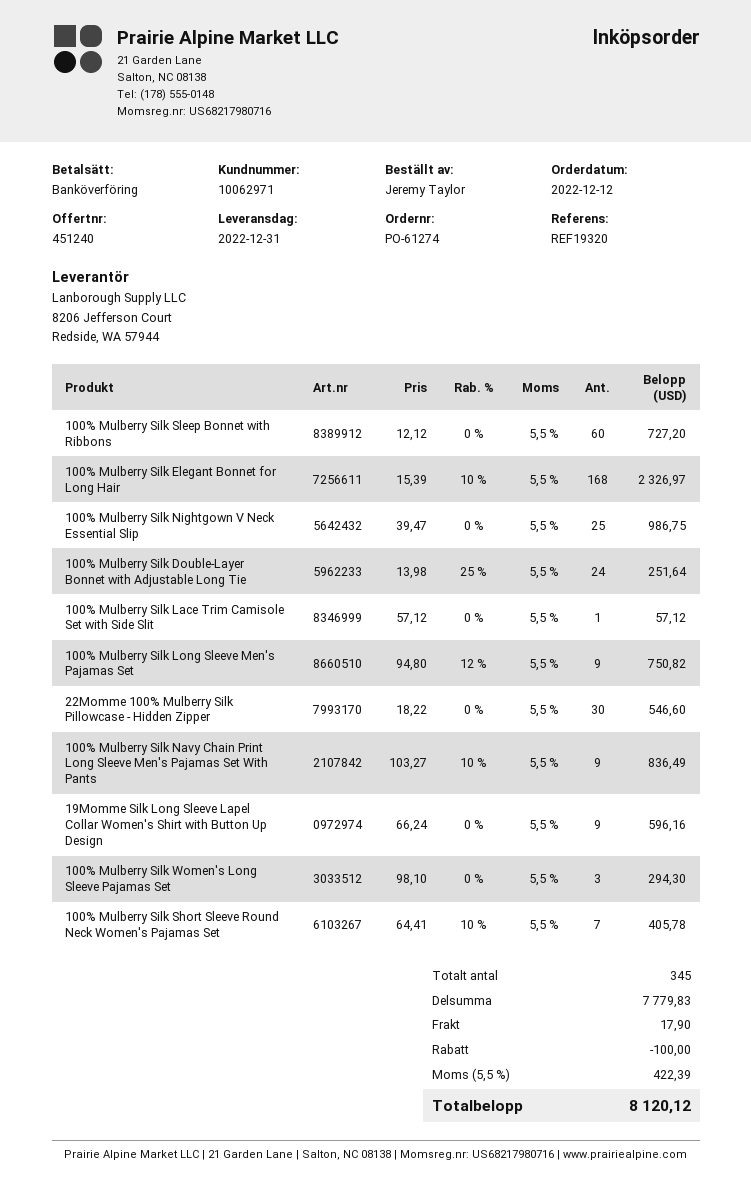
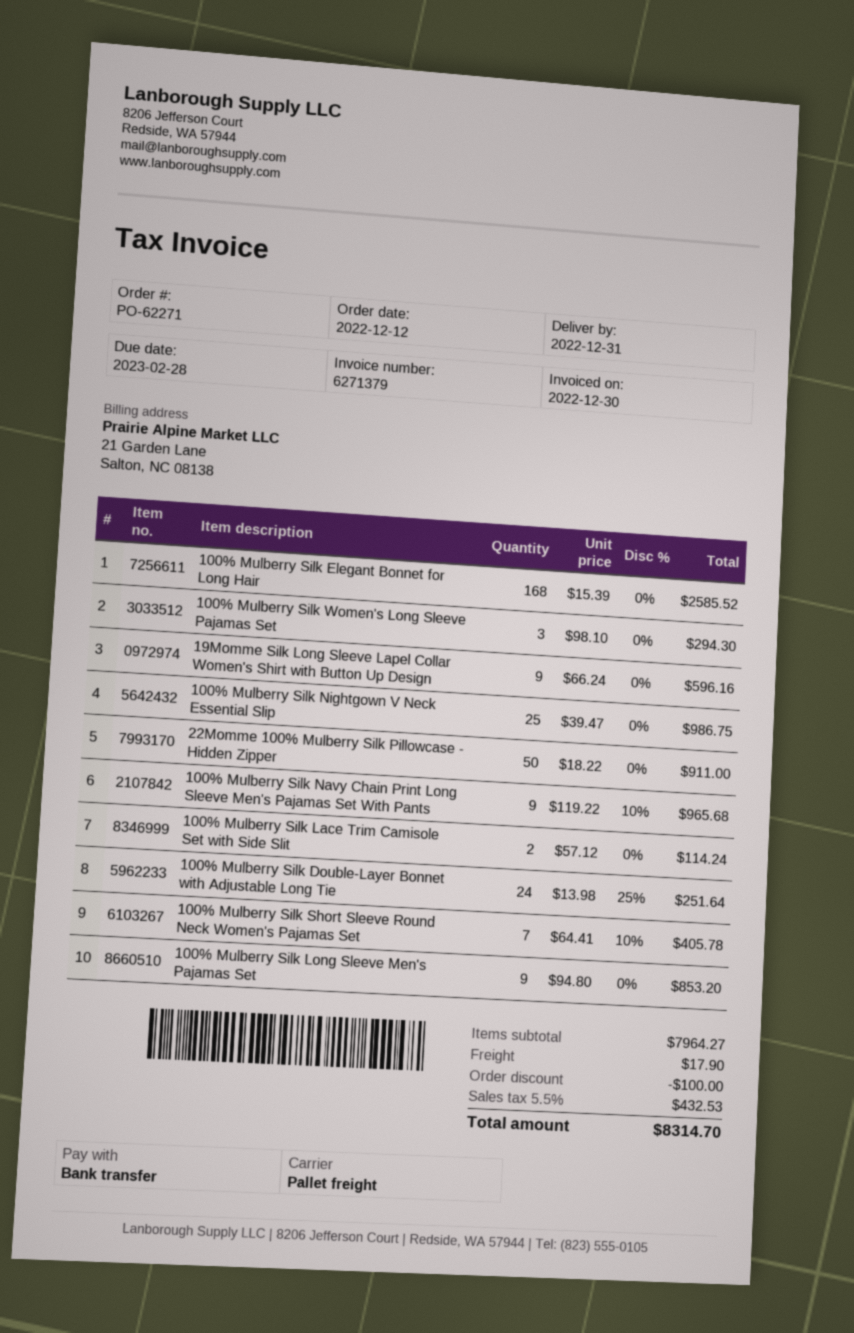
order number: PO-61274 -> PO-62271
100% Mulberry Silk Sleep Bonnet with Ribbons: 60 x 12.12 = 727.20 -> none
100% Mulberry Silk Elegant Bonnet for Long Hair: 168 x 15.39 - 10% = 2326.97 -> 168 x 15.39 = 2585.52
100% Mulberry Silk Lace Trim Camisole Set with Side Slit: 1 x 57.12 = 57.12 -> 2 x 57.12 = 114.24
100% Mulberry Silk Long Sleeve Men's Pajamas Set: 9 x 94.80 - 12% = 750.82 -> 9 x 94.80 = 853.20
22Momme 100% Mulberry Silk Pillowcase - Hidden Zipper: 30 x 18.22 = 546.60 -> 50 x 18.22 = 911.00
100% Mulberry Silk Navy Chain Print Long Sleeve Men's Pajamas Set With Pants: 9 x 103.27 - 10% = 836.49 -> 9 x 119.22 - 10% = 965.68
subtotal: 7779.83 -> 7964.27
tax: 5.5% = 422.39 -> 5.5% = 432.53
total: 8120.12 -> 8314.70

